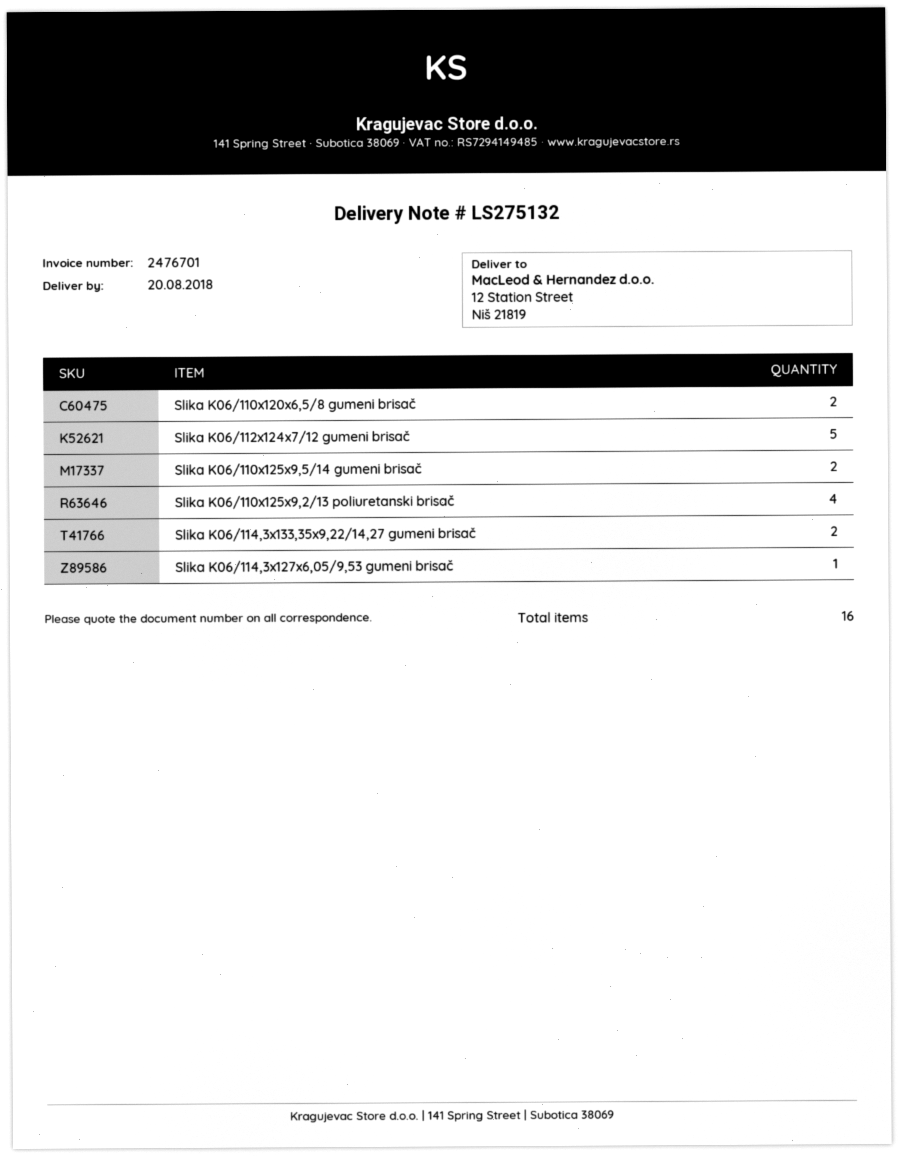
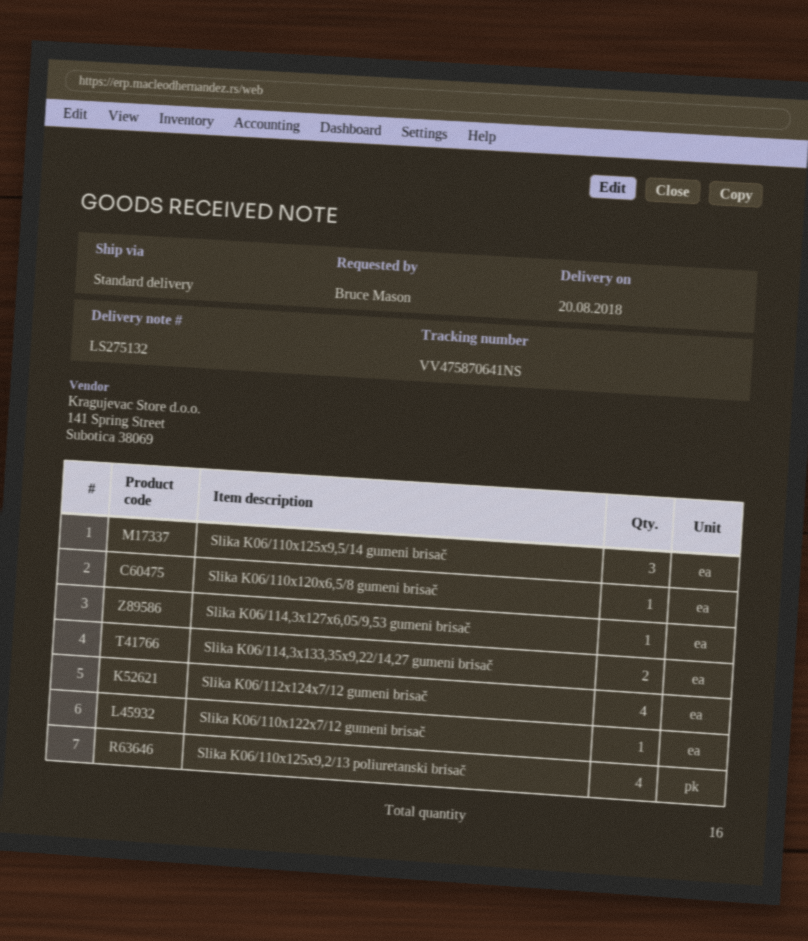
Slika K06/110x120x6,5/8 gumeni brisač: 2 -> 1
Slika K06/112x124x7/12 gumeni brisač: 5 -> 4
Slika K06/110x125x9,5/14 gumeni brisač: 2 -> 3
Slika K06/110x122x7/12 gumeni brisač: none -> 1

